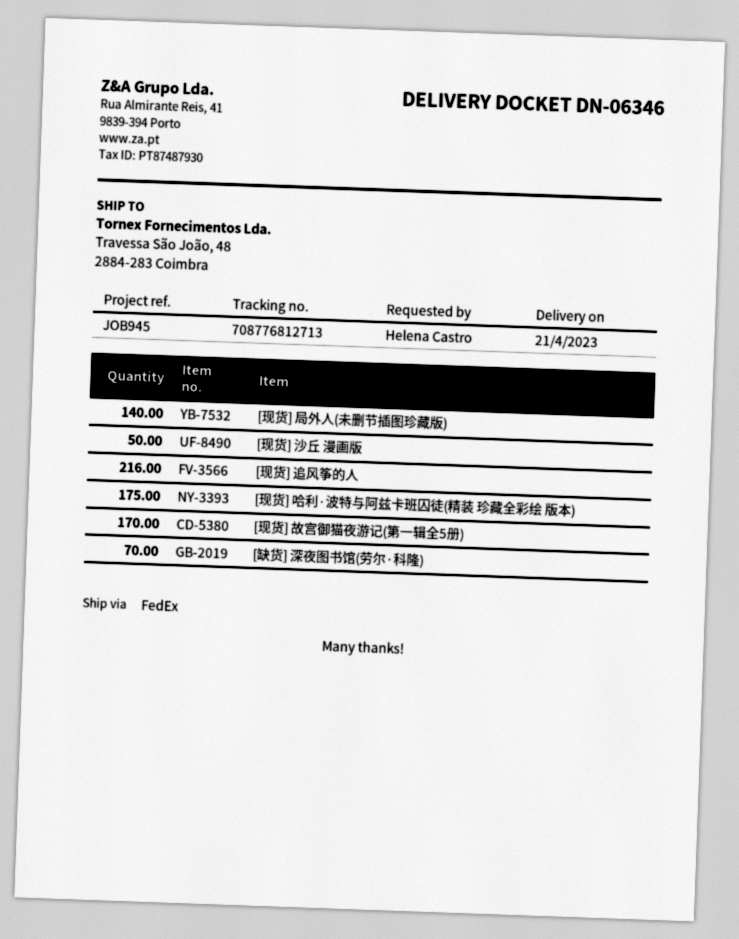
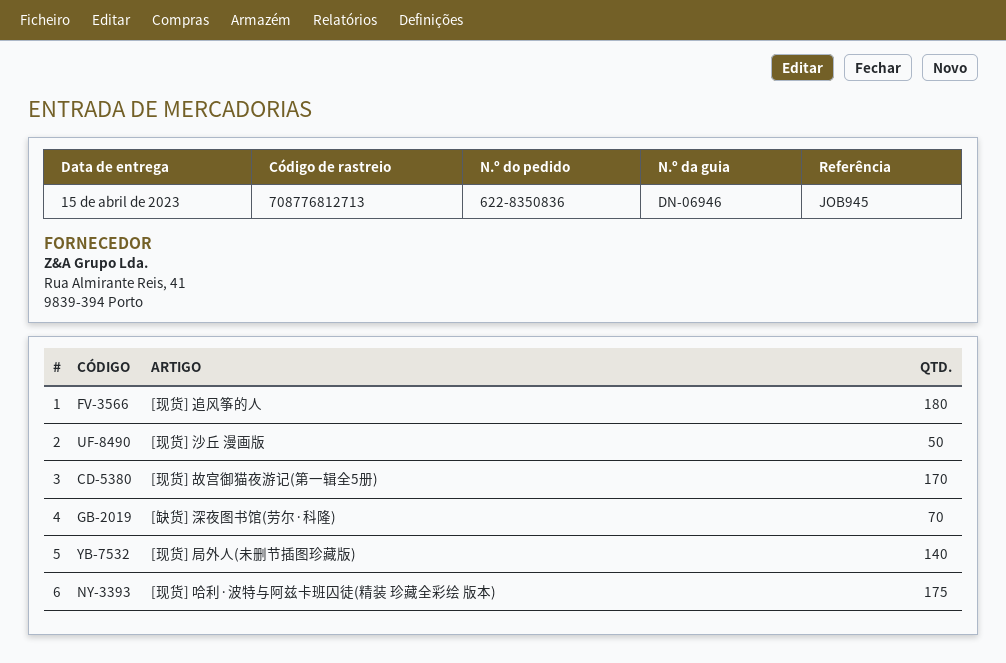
delivery note number: DN-06346 -> DN-06946
delivery date: 2023-04-21 -> 2023-04-15
[现货] 追风筝的人: 216 -> 180

